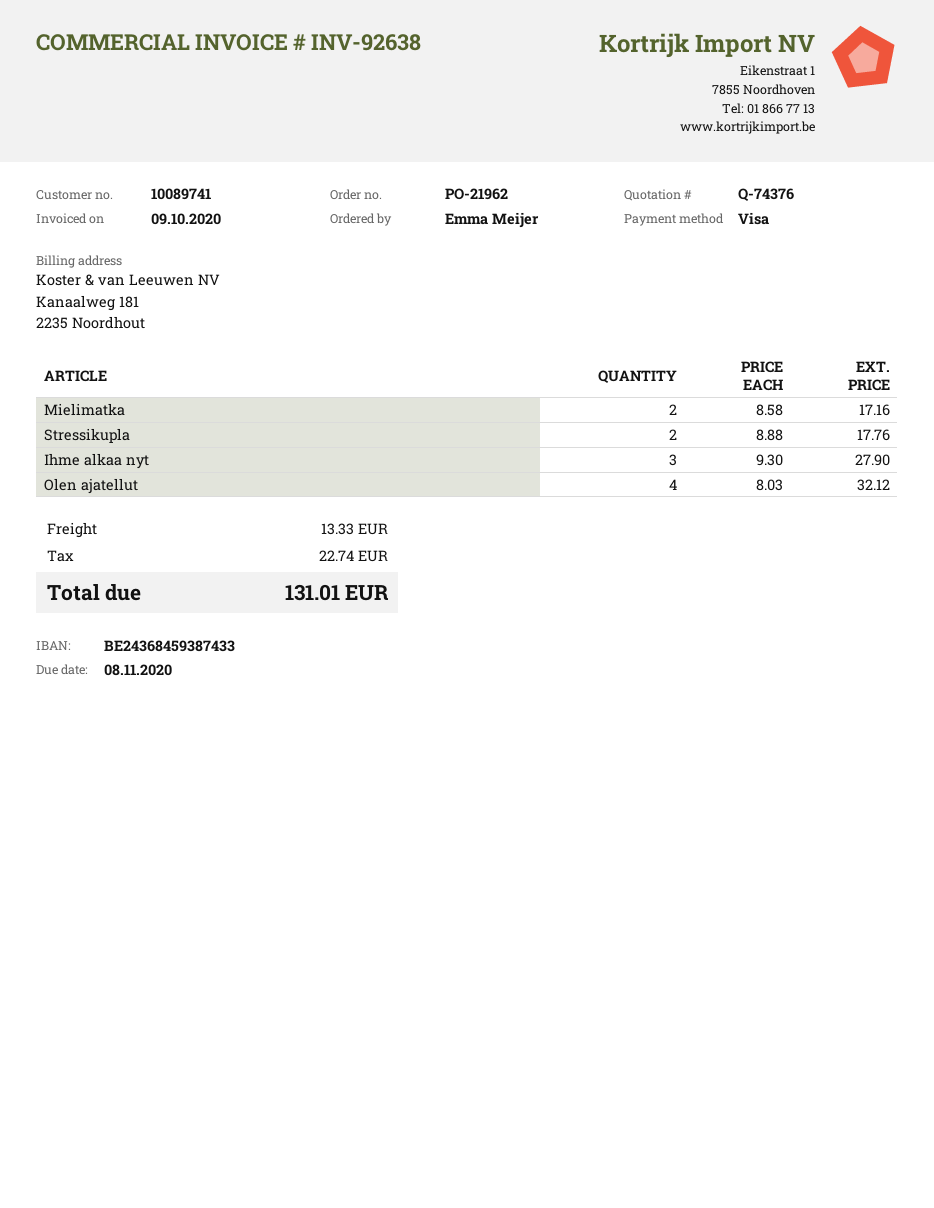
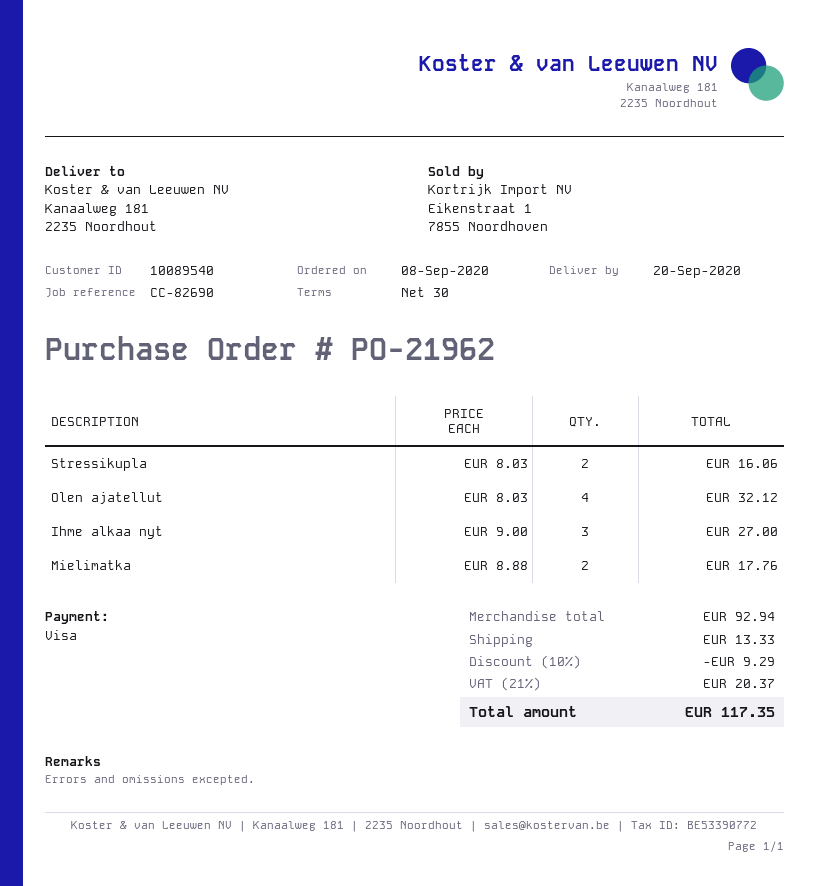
customer number: 10089741 -> 10089540
Mielimatka: 2 x 8.58 = 17.16 -> 2 x 8.88 = 17.76
Stressikupla: 2 x 8.88 = 17.76 -> 2 x 8.03 = 16.06
Ihme alkaa nyt: 3 x 9.30 = 27.90 -> 3 x 9.00 = 27.00
discount: none -> 10% = 9.29
tax: 22.74 -> 20.37
total: 131.01 -> 117.35

